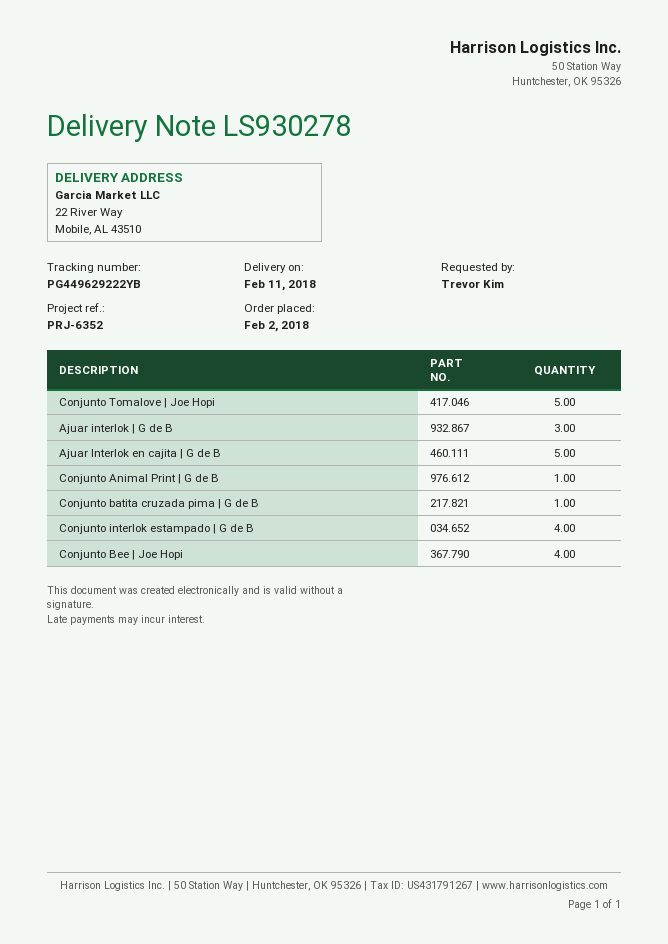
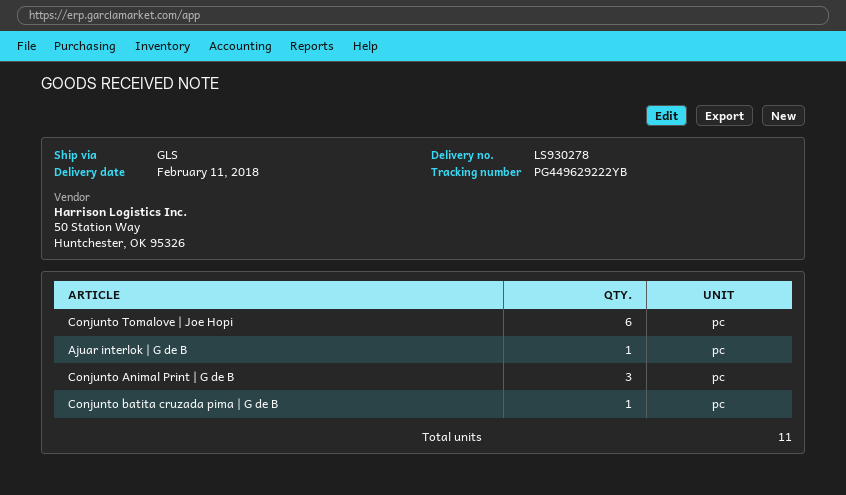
Conjunto Tomalove | Joe Hopi: 5 -> 6
Ajuar interlok | G de B: 3 -> 1
Ajuar Interlok en cajita | G de B: 5 -> none
Conjunto Animal Print | G de B: 1 -> 3
Conjunto interlok estampado | G de B: 4 -> none
Conjunto Bee | Joe Hopi: 4 -> none

